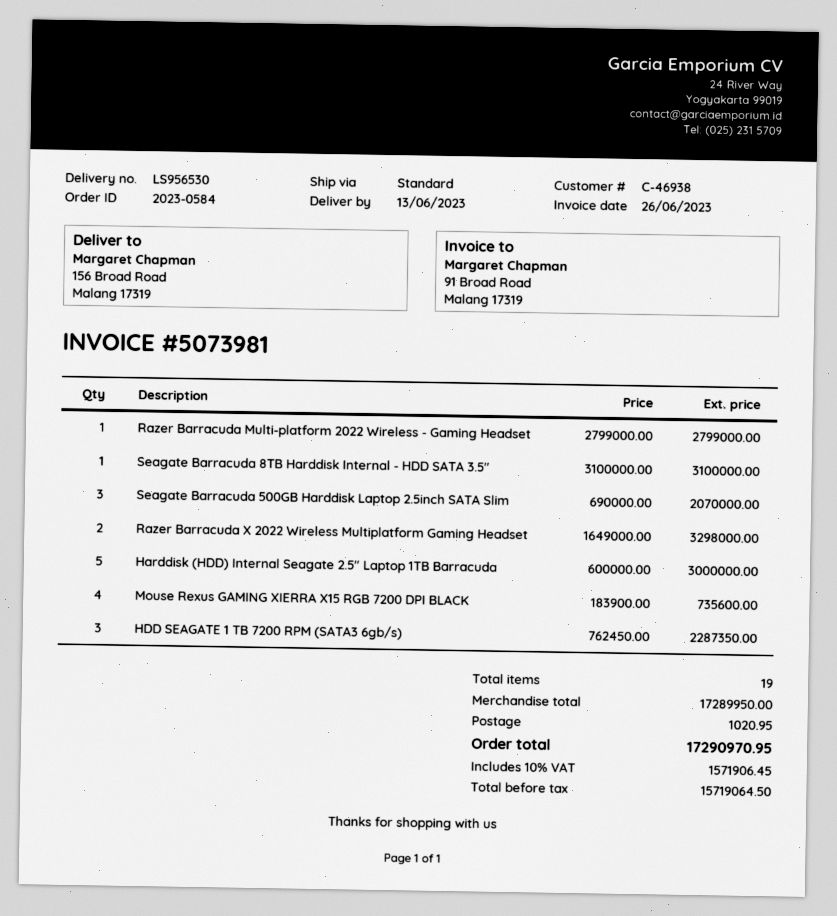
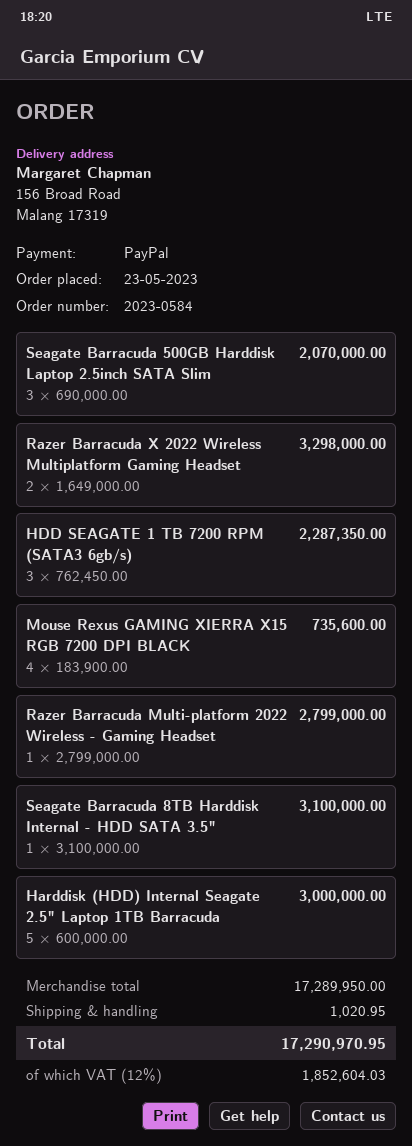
tax: 10% = 1571906.45 -> 12% = 1852604.03

